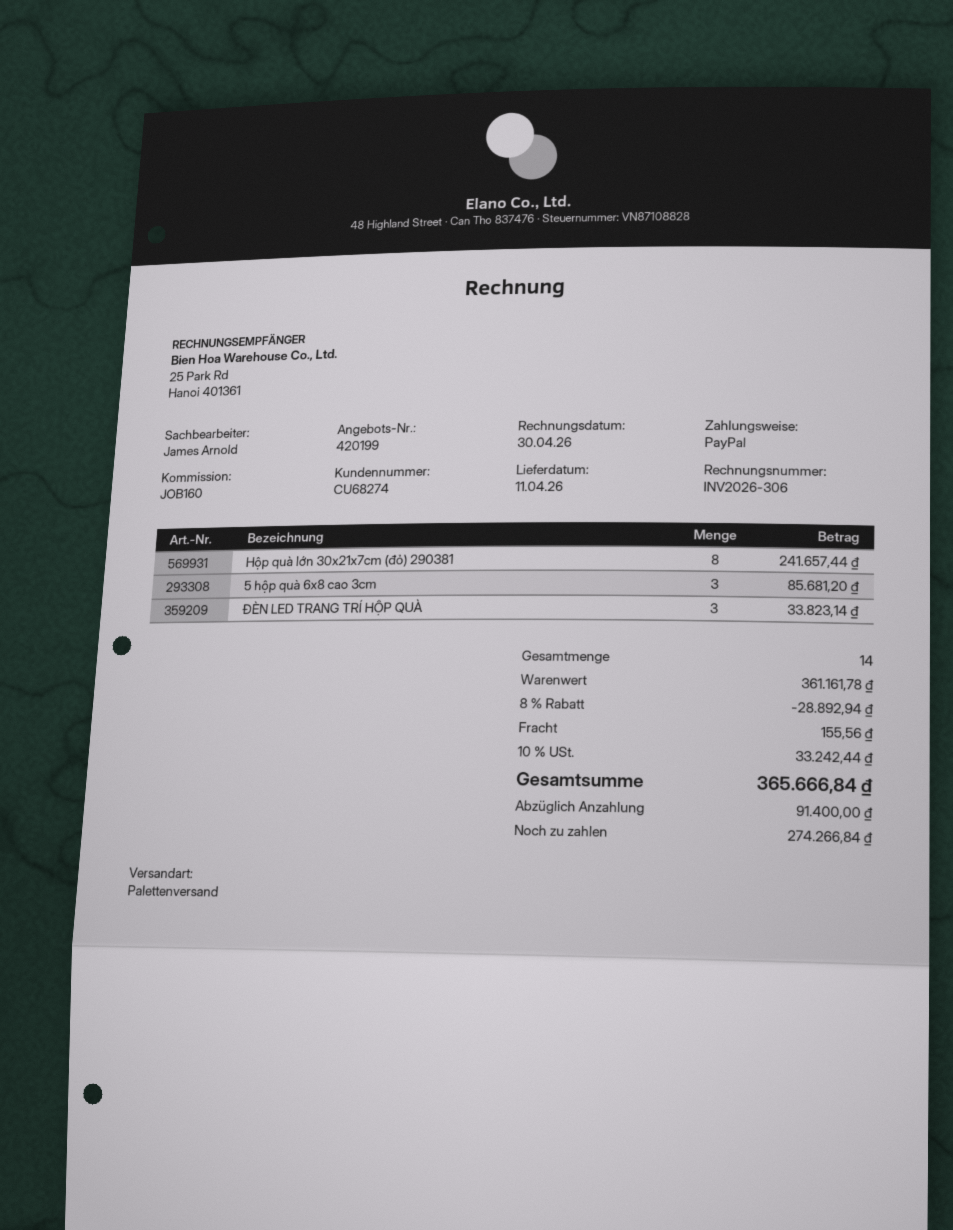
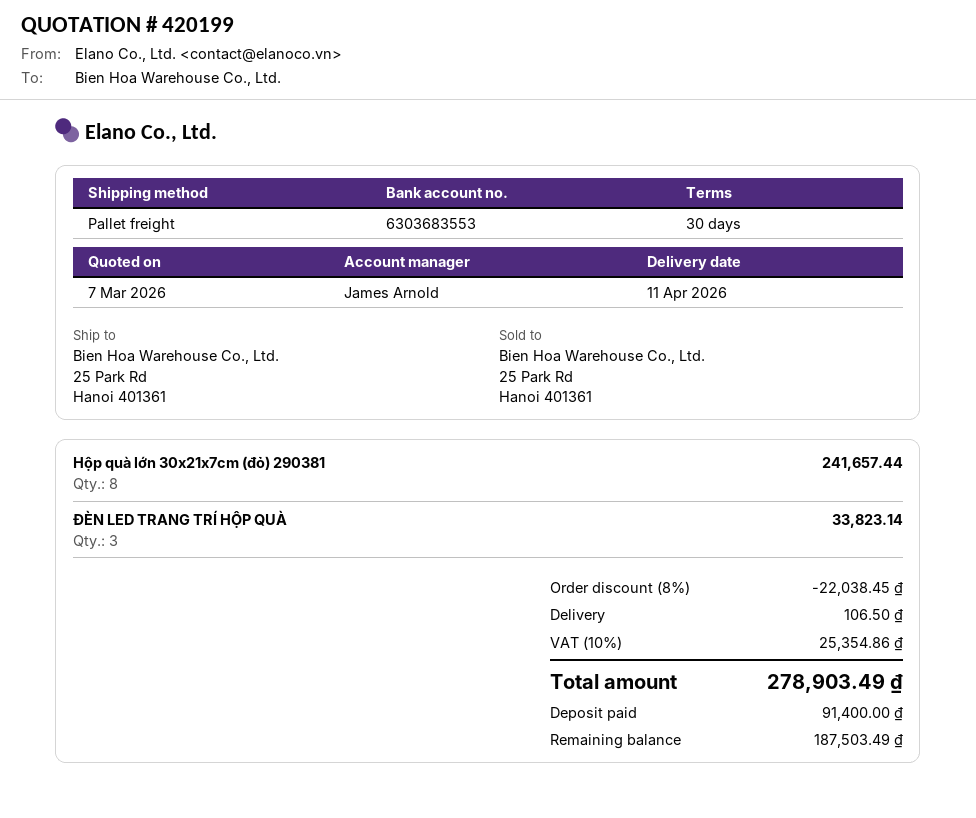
5 hộp quà 6x8 cao 3cm: 3 for 85681.20 -> none
discount: 8% = 28892.94 -> 8% = 22038.45
shipping: 155.56 -> 106.50
tax: 10% = 33242.44 -> 10% = 25354.86
total: 365666.84 -> 278903.49
balance: 274266.84 -> 187503.49

